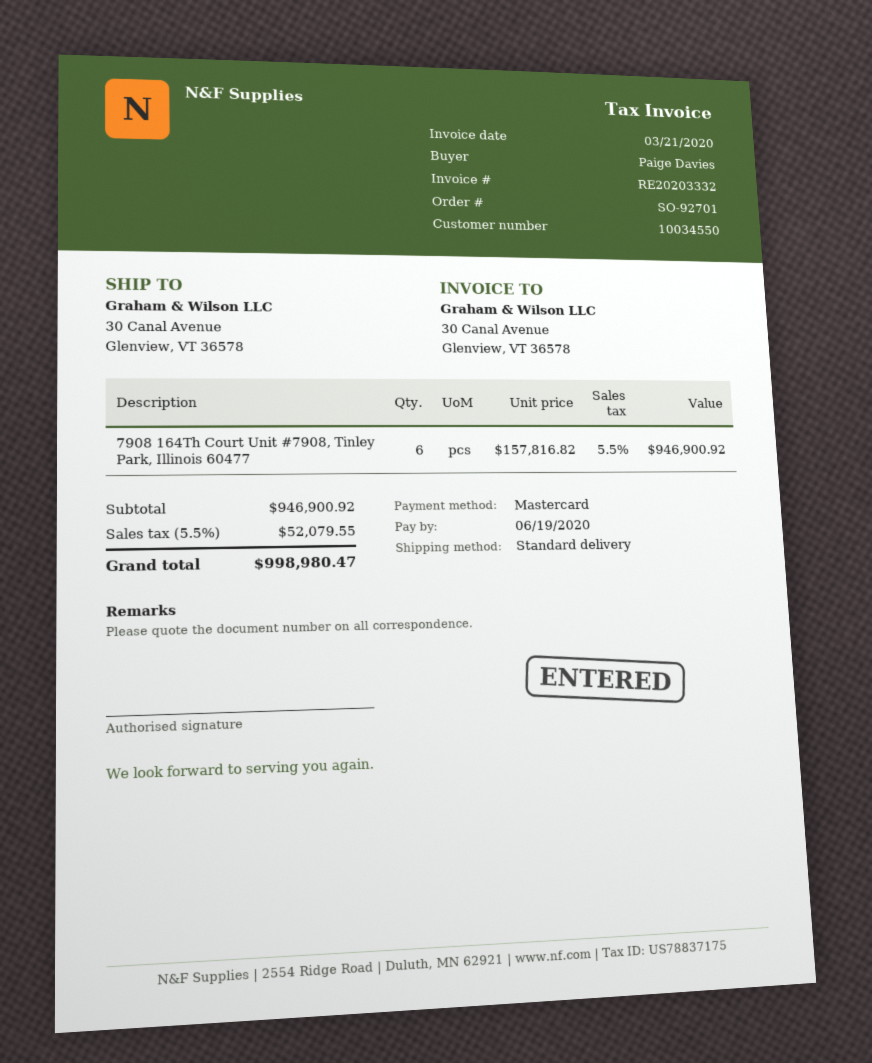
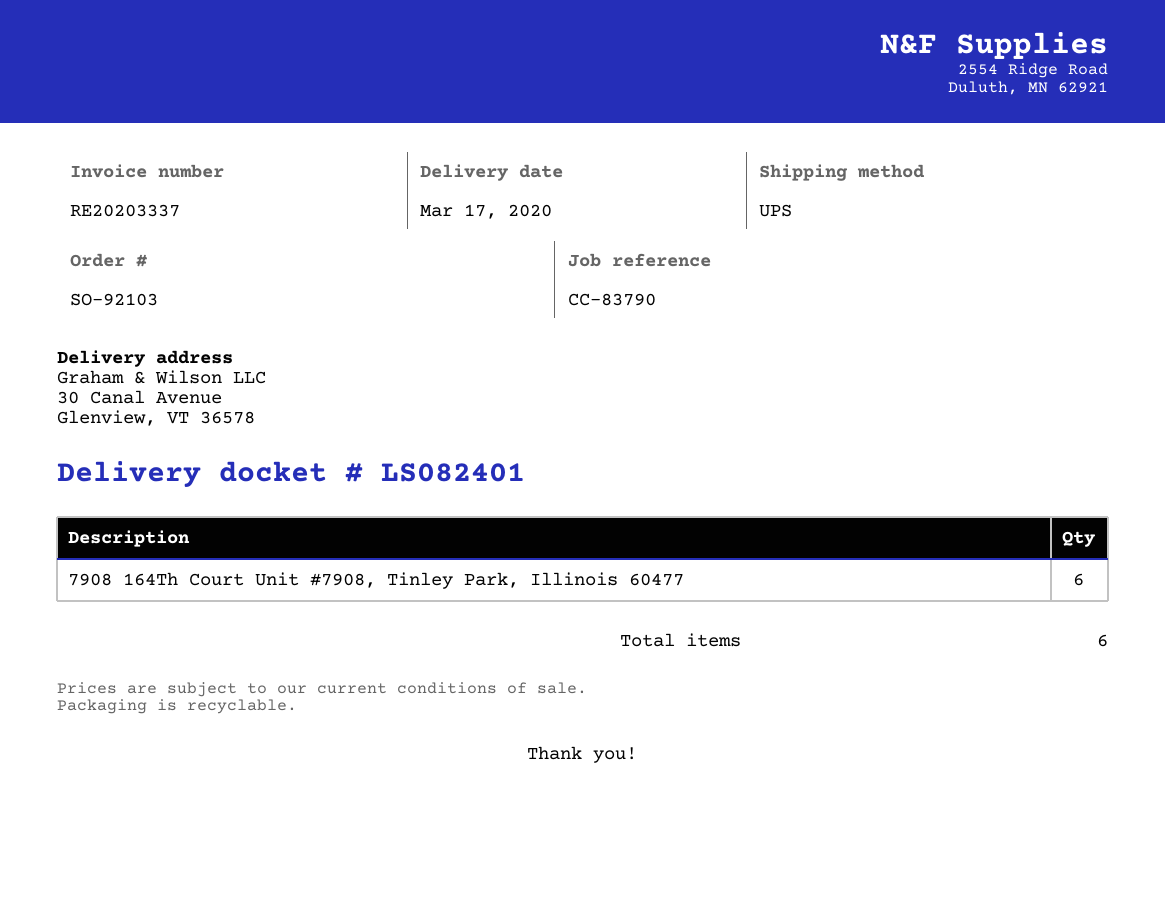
order number: SO-92701 -> SO-92103
invoice number: RE20203332 -> RE20203337
shipping method: standard -> UPS

